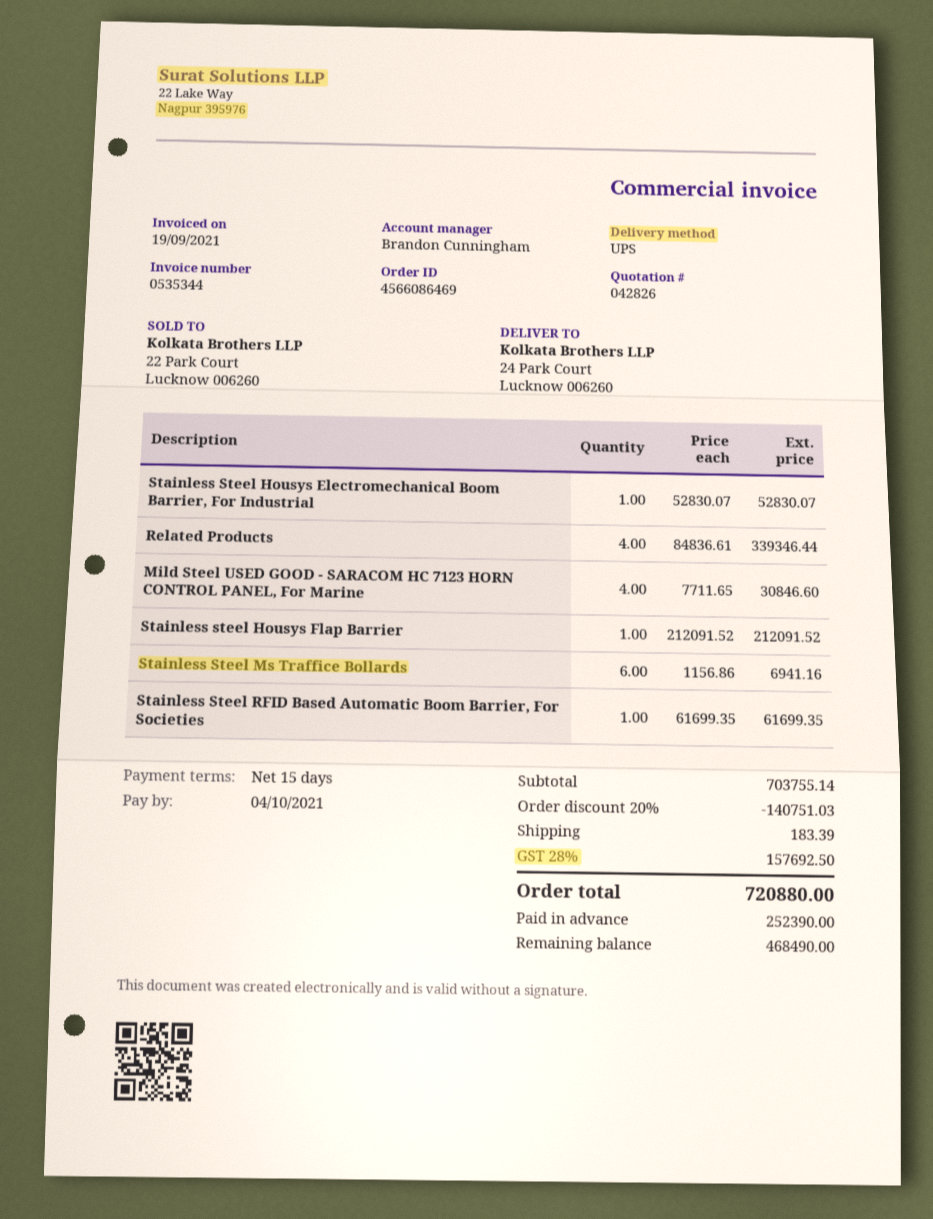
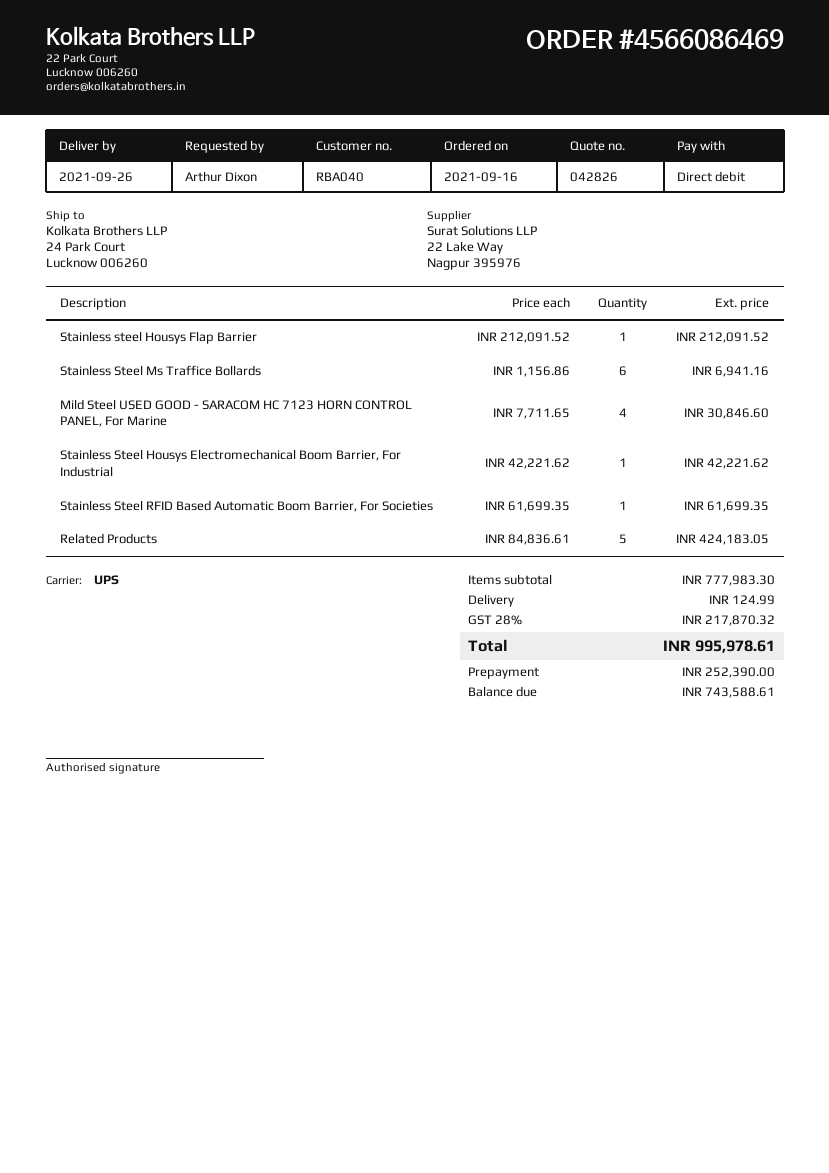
Stainless Steel Housys Electromechanical Boom Barrier, For Industrial: 1 x 52830.07 = 52830.07 -> 1 x 42221.62 = 42221.62
Related Products: 4 x 84836.61 = 339346.44 -> 5 x 84836.61 = 424183.05
subtotal: 703755.14 -> 777983.30
discount: 20% = 140751.03 -> none
shipping: 183.39 -> 124.99
tax: 28% = 157692.50 -> 28% = 217870.32
total: 720880.00 -> 995978.61
balance: 468490.00 -> 743588.61

